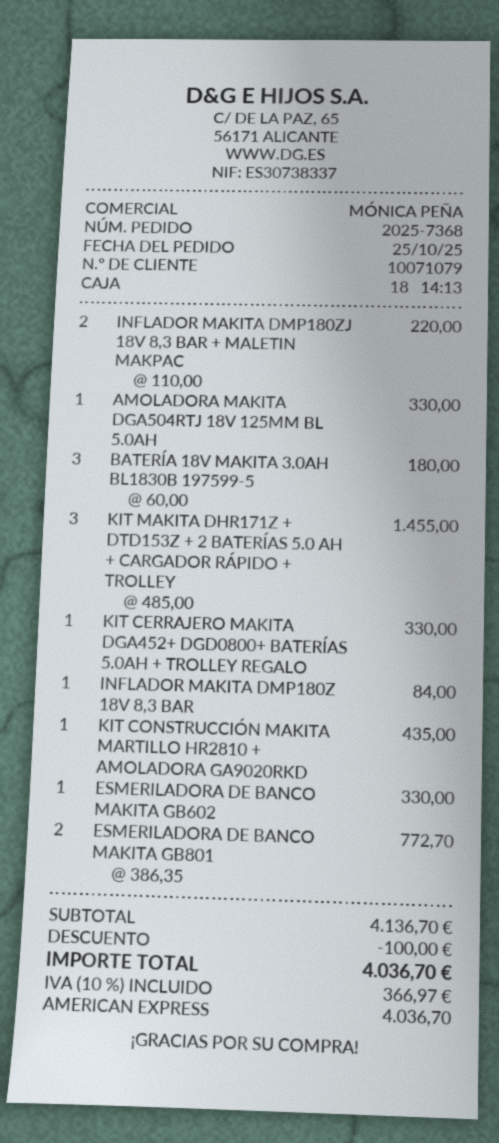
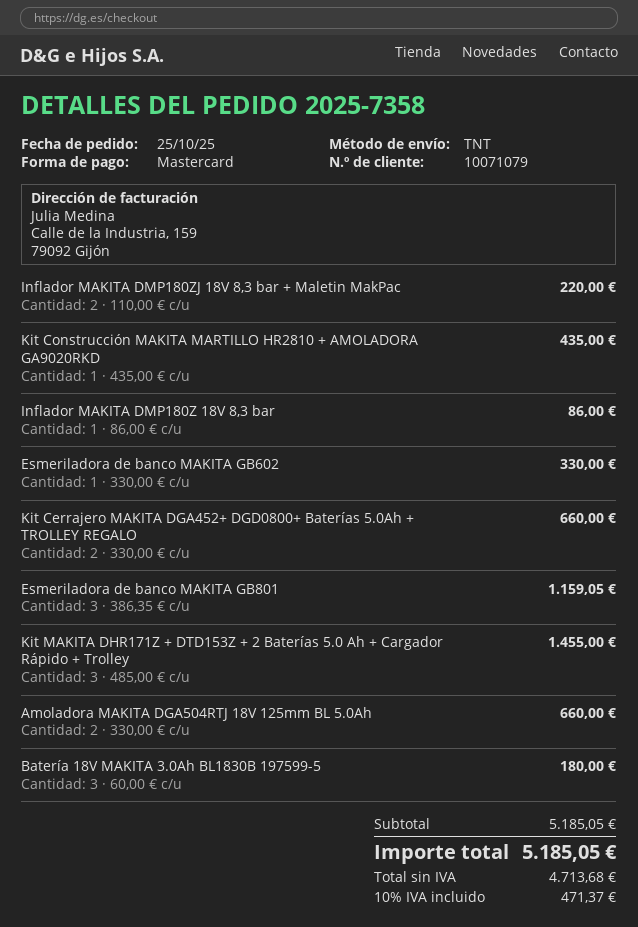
order number: 2025-7368 -> 2025-7358
payment method: American Express -> Mastercard
AMOLADORA MAKITA DGA504RTJ 18V 125MM BL 5.0AH: 1 x 330.00 = 330.00 -> 2 x 330.00 = 660.00
KIT CERRAJERO MAKITA DGA452+ DGD0800+ BATERÍAS 5.0AH + TROLLEY REGALO: 1 x 330.00 = 330.00 -> 2 x 330.00 = 660.00
INFLADOR MAKITA DMP180Z 18V 8,3 BAR: 1 x 84.00 = 84.00 -> 1 x 86.00 = 86.00
ESMERILADORA DE BANCO MAKITA GB801: 2 x 386.35 = 772.70 -> 3 x 386.35 = 1159.05
subtotal: 4136.70 -> 5185.05
discount: 100.00 -> none
tax: 10% = 366.97 -> 10% = 471.37
total: 4036.70 -> 5185.05

